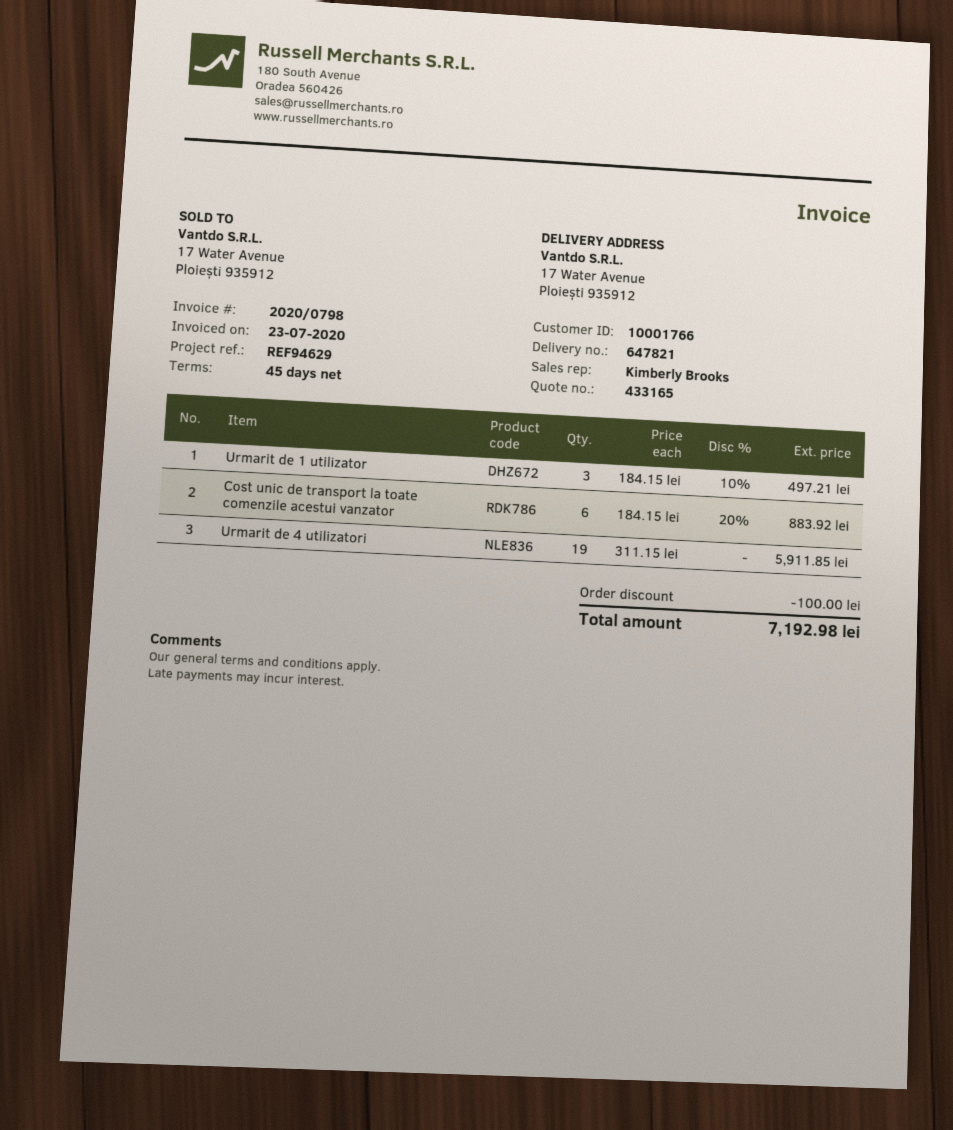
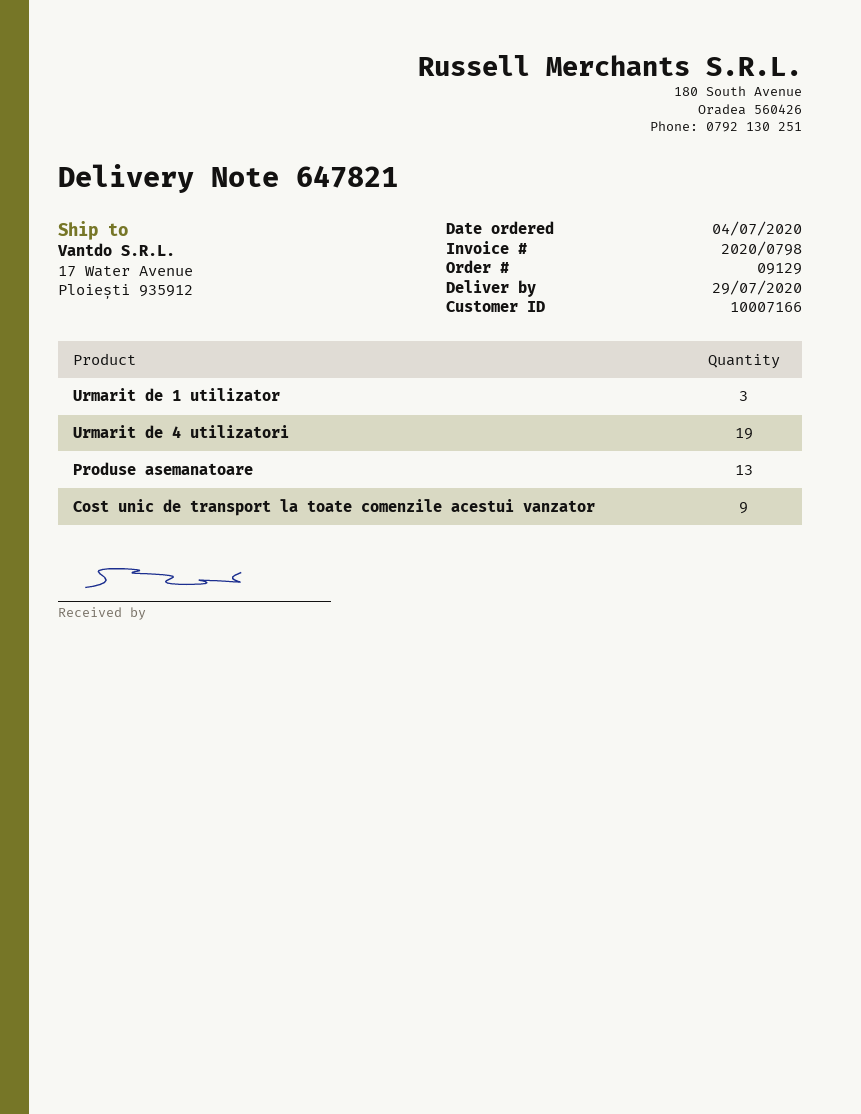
customer number: 10001766 -> 10007166
Cost unic de transport la toate comenzile acestui vanzator: 6 -> 9
Produse asemanatoare: none -> 13

